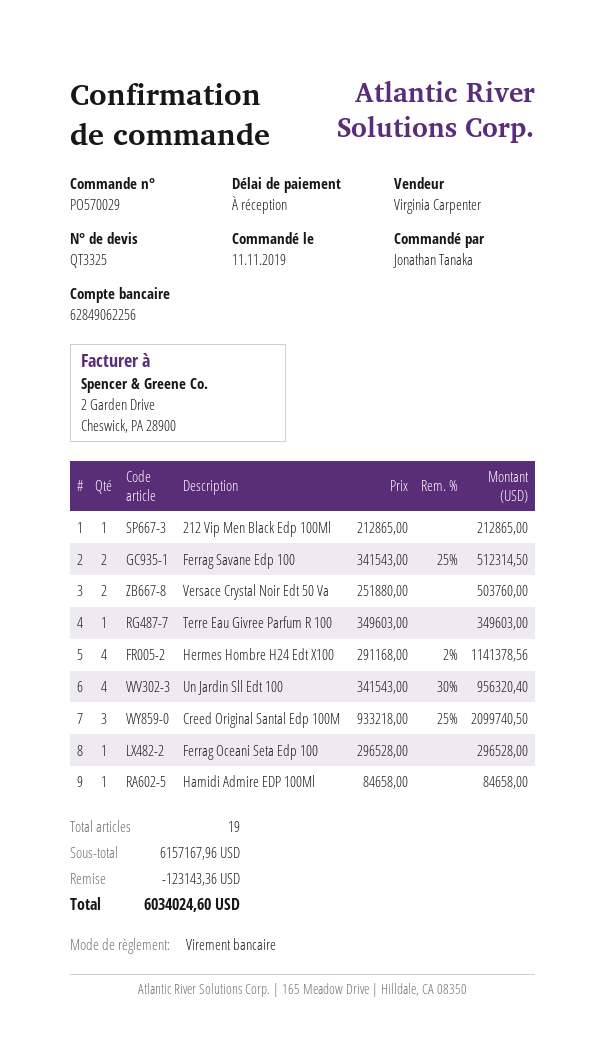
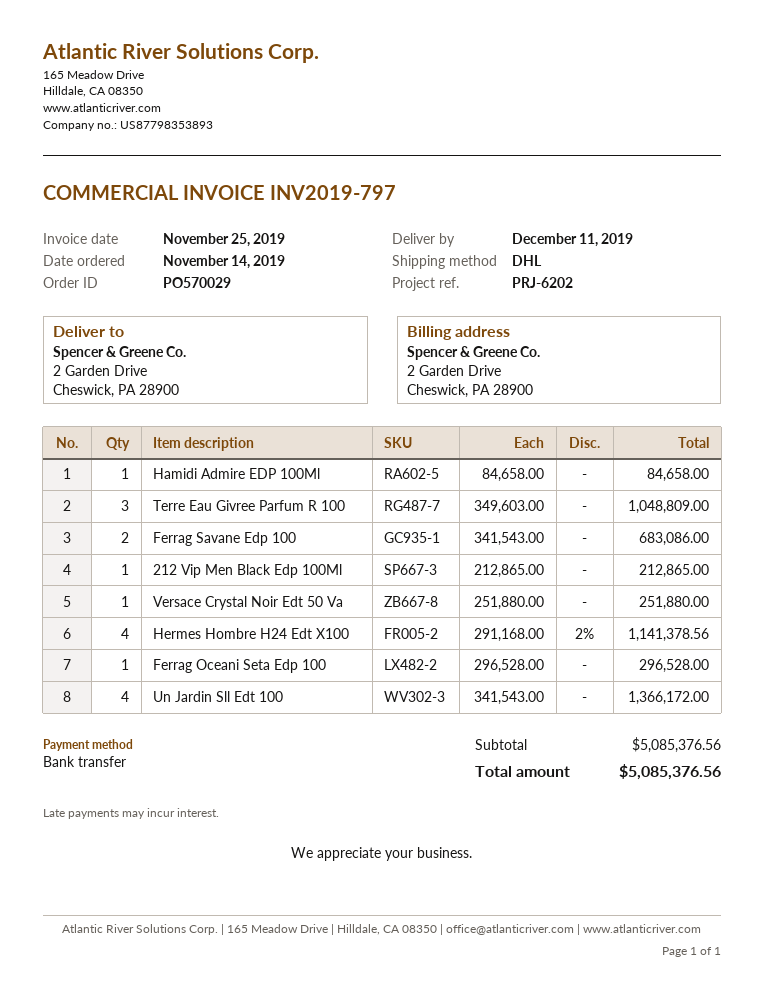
order date: 2019-11-11 -> 2019-11-14
Ferrag Savane Edp 100: 2 x 341543.00 - 25% = 512314.50 -> 2 x 341543.00 = 683086.00
Versace Crystal Noir Edt 50 Va: 2 x 251880.00 = 503760.00 -> 1 x 251880.00 = 251880.00
Terre Eau Givree Parfum R 100: 1 x 349603.00 = 349603.00 -> 3 x 349603.00 = 1048809.00
Un Jardin Sll Edt 100: 4 x 341543.00 - 30% = 956320.40 -> 4 x 341543.00 = 1366172.00
Creed Original Santal Edp 100M: 3 x 933218.00 - 25% = 2099740.50 -> none
subtotal: 6157167.96 -> 5085376.56
discount: 123143.36 -> none
total: 6034024.60 -> 5085376.56

